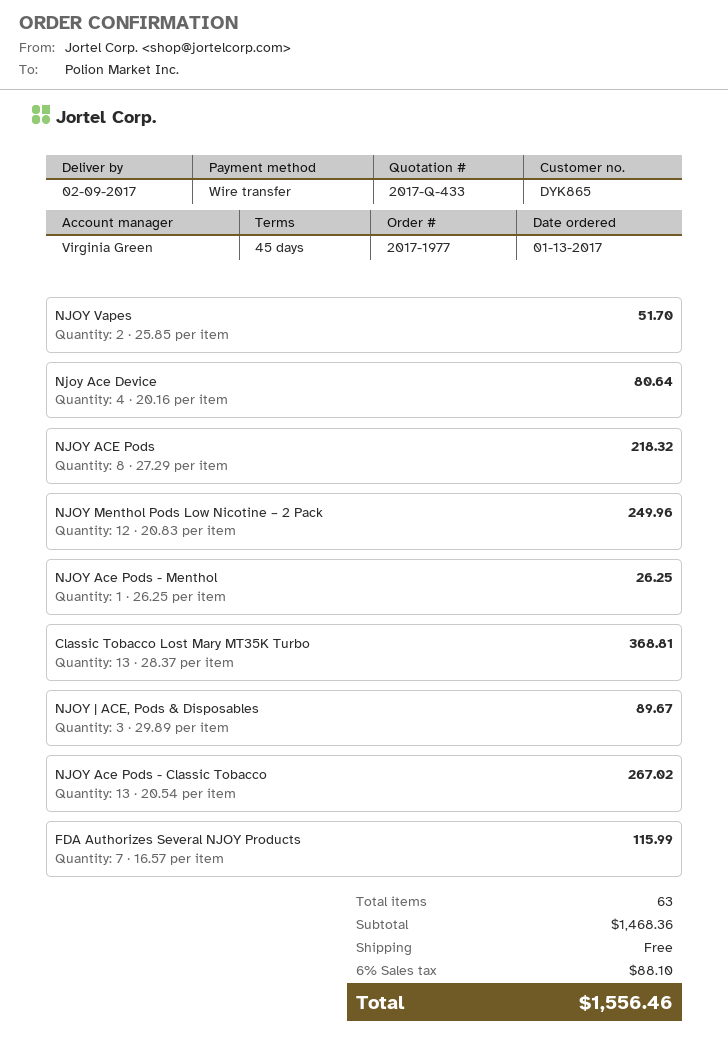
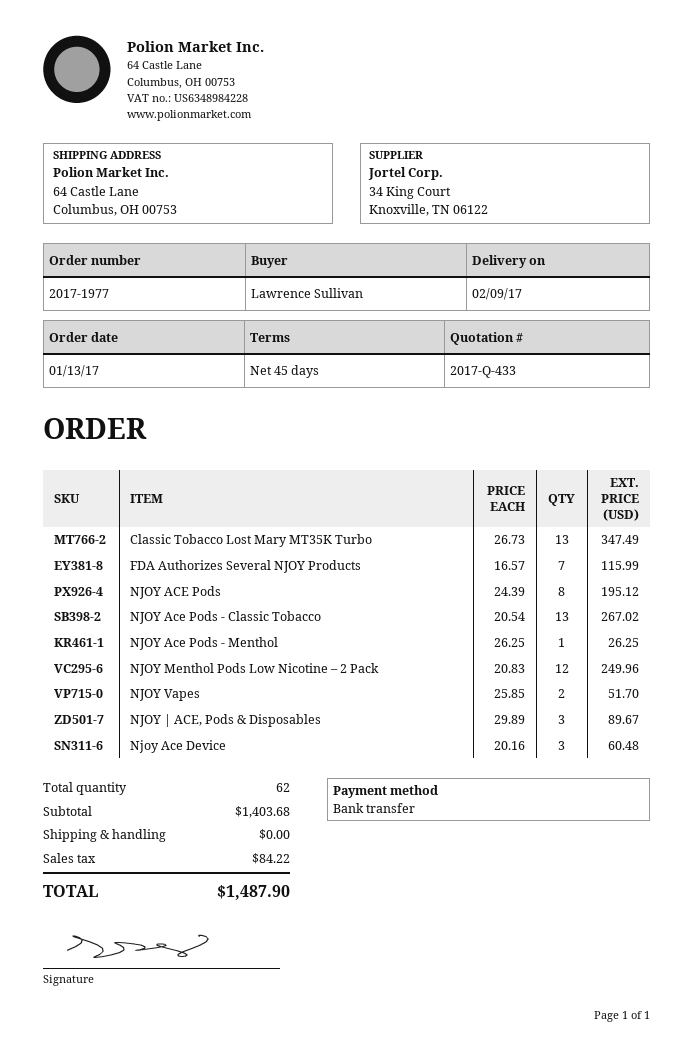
Njoy Ace Device: 4 x 20.16 = 80.64 -> 3 x 20.16 = 60.48
NJOY ACE Pods: 8 x 27.29 = 218.32 -> 8 x 24.39 = 195.12
Classic Tobacco Lost Mary MT35K Turbo: 13 x 28.37 = 368.81 -> 13 x 26.73 = 347.49
total quantity: 63 -> 62
subtotal: 1468.36 -> 1403.68
tax: 88.10 -> 84.22
total: 1556.46 -> 1487.90

